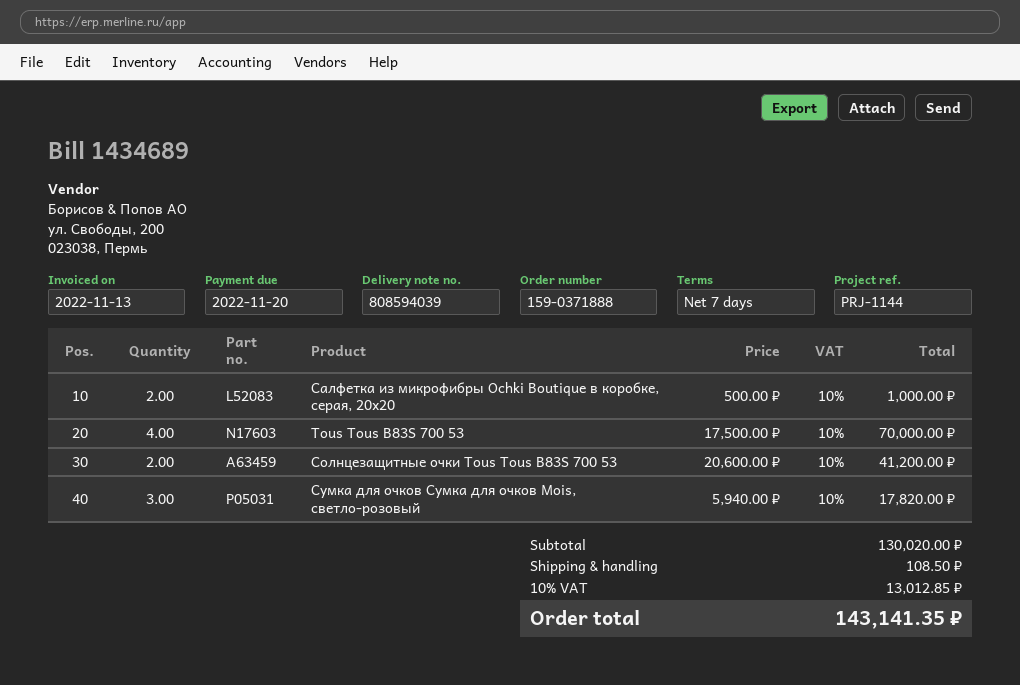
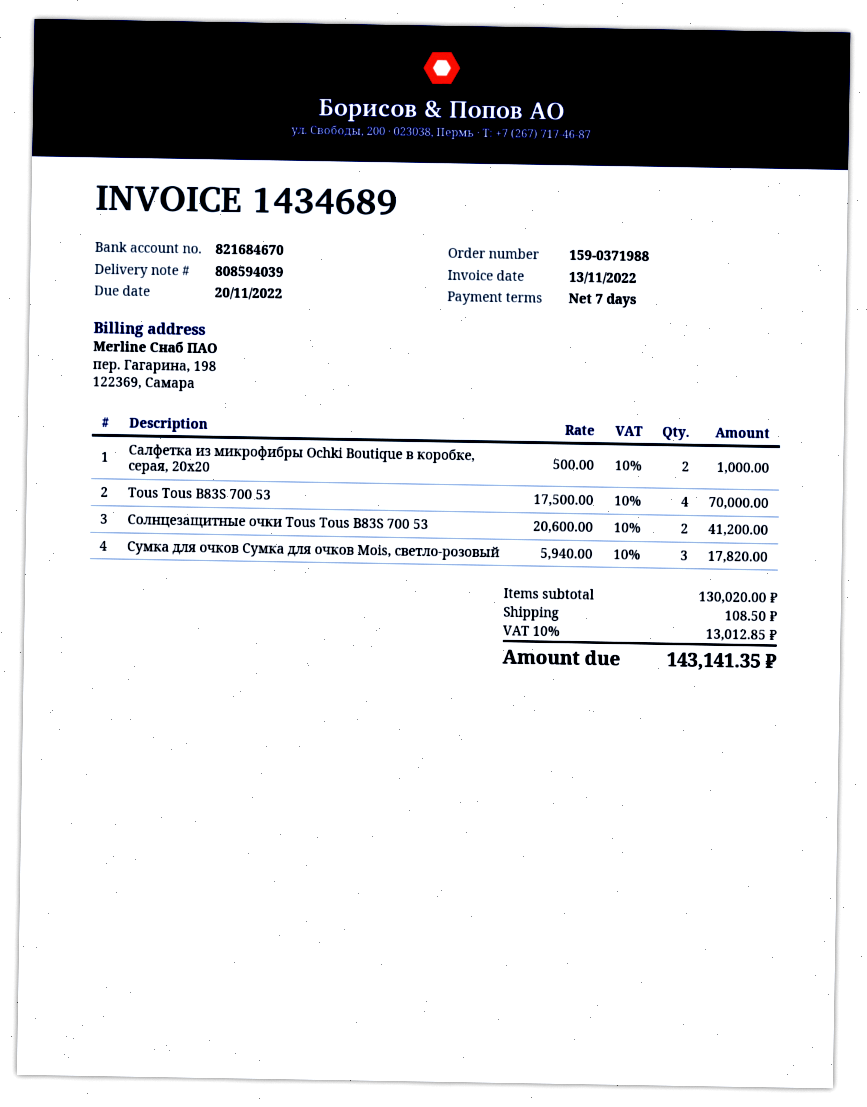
order number: 159-0371888 -> 159-0371988

